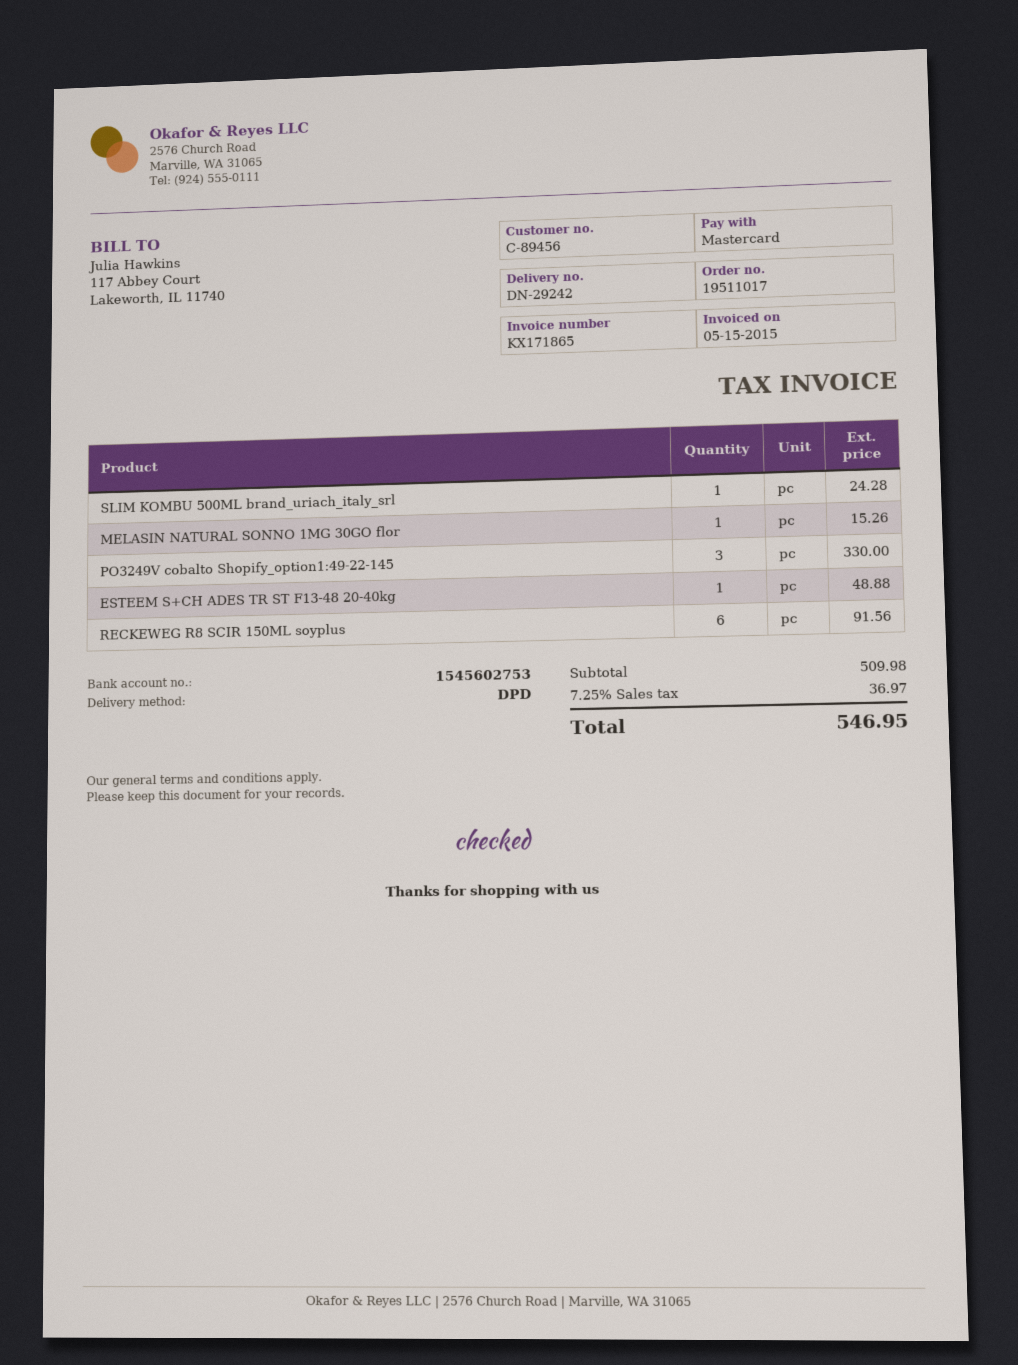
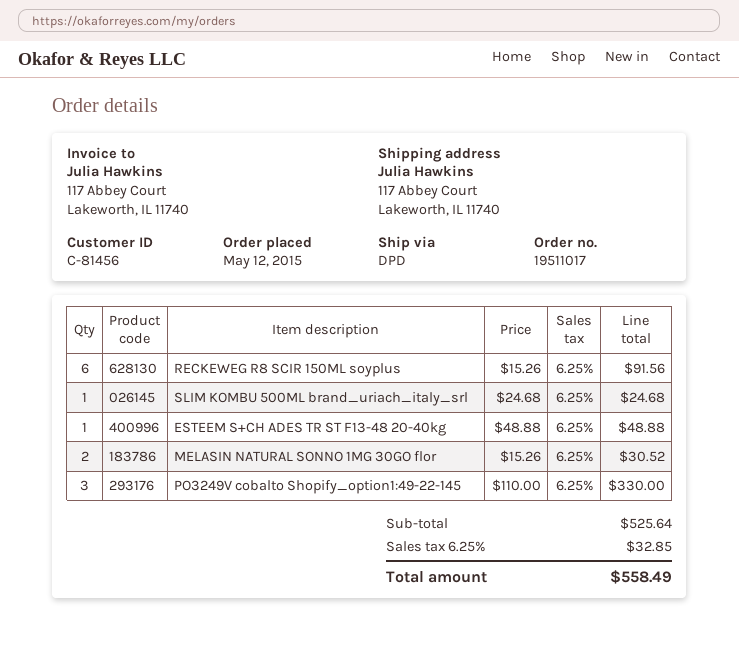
customer number: C-89456 -> C-81456
SLIM KOMBU 500ML brand_uriach_italy_srl: 1 for 24.28 -> 1 for 24.68
MELASIN NATURAL SONNO 1MG 30GO flor: 1 for 15.26 -> 2 for 30.52
subtotal: 509.98 -> 525.64
tax: 7.25% = 36.97 -> 6.25% = 32.85
total: 546.95 -> 558.49

